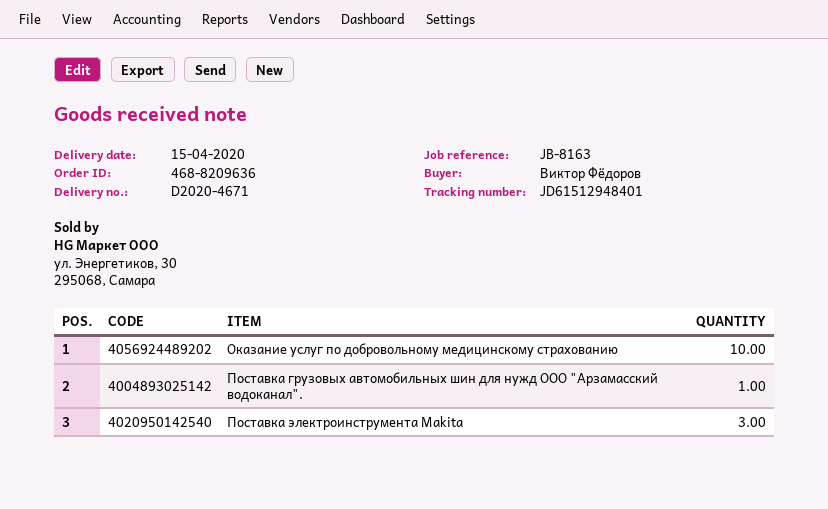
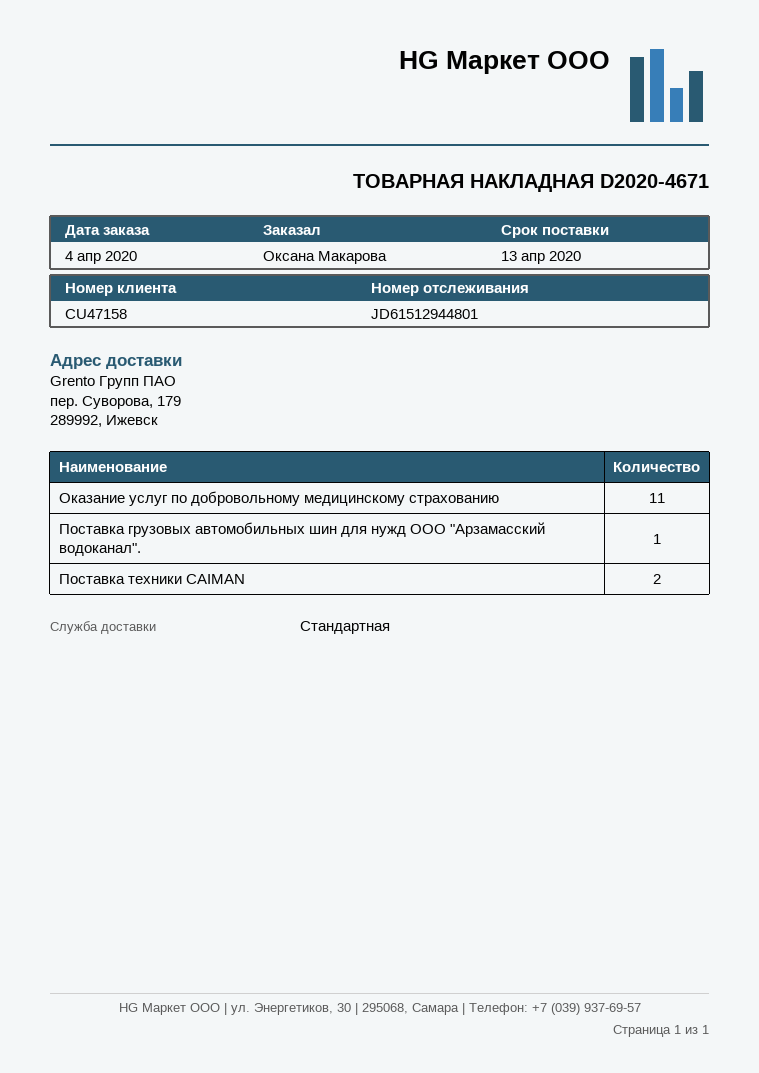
delivery date: 2020-04-15 -> 2020-04-13
ordered by: Виктор Фёдоров -> Оксана Макарова
tracking number: JD61512948401 -> JD61512944801
Оказание услуг по добровольному медицинскому страхованию: 10 -> 11
Поставка электроинструмента Мakita: 3 -> none
Поставка техники CAIMAN: none -> 2

